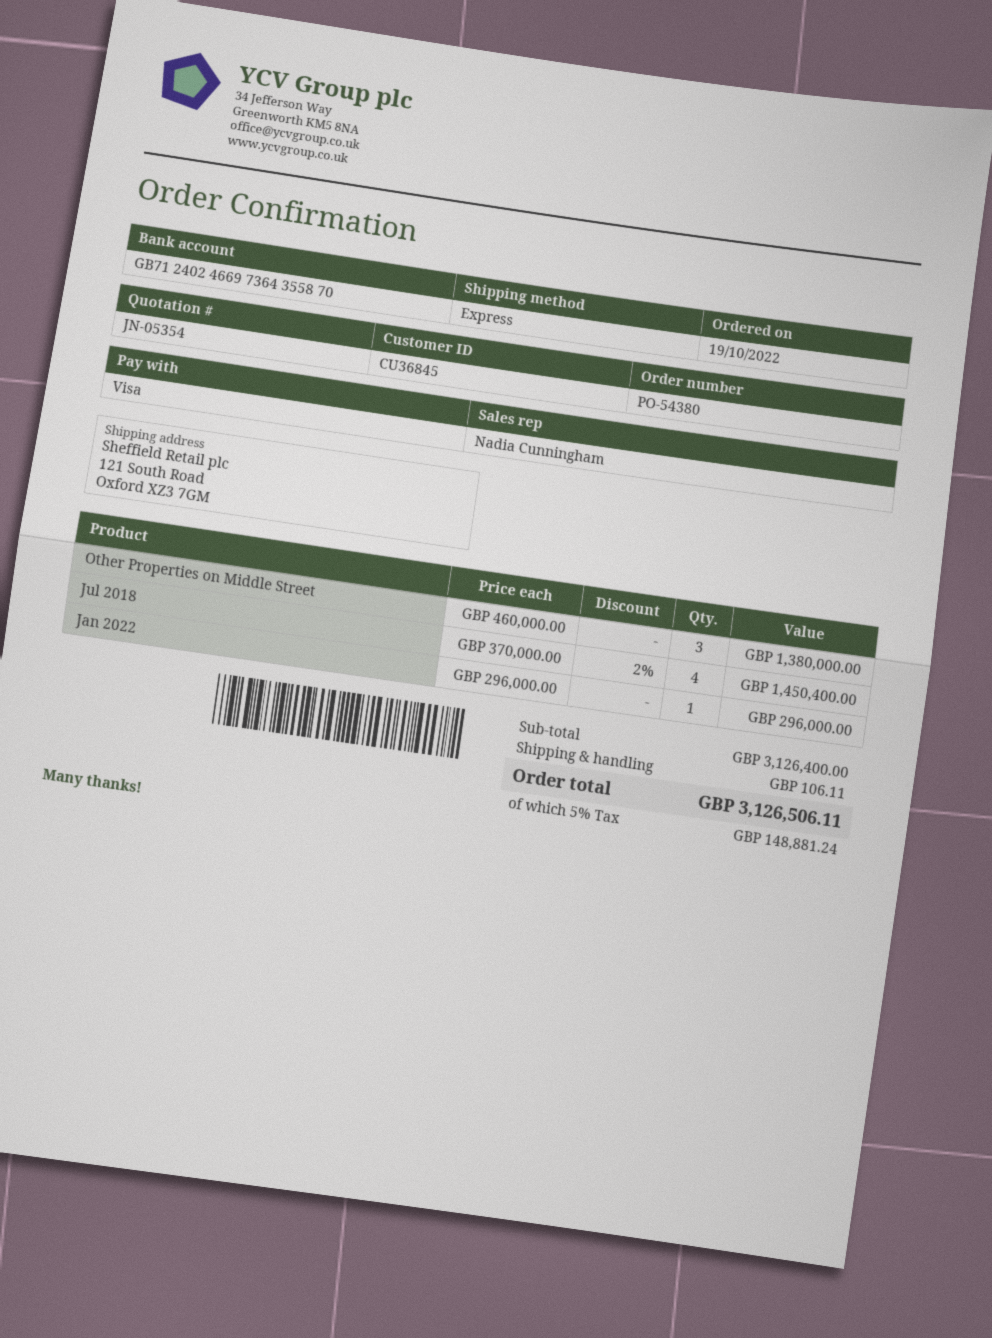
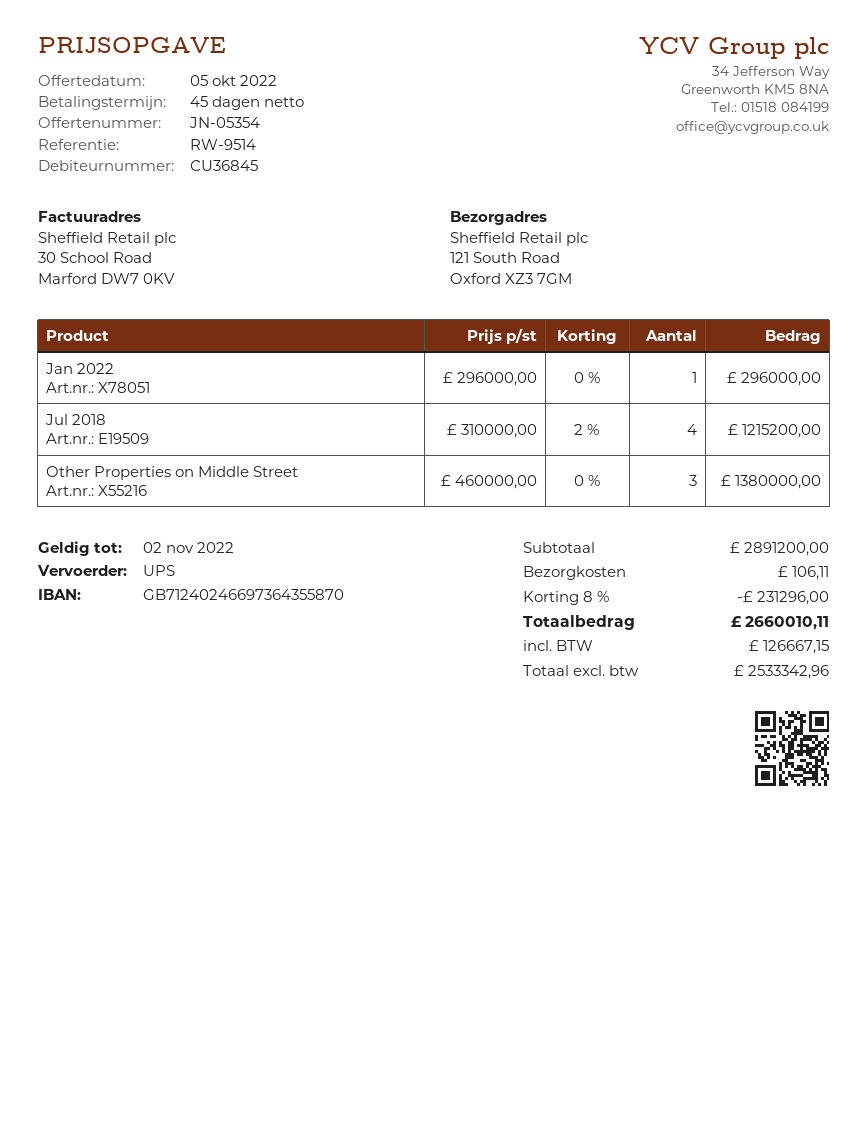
shipping method: express -> UPS
Jul 2018: 4 x 370000.00 - 2% = 1450400.00 -> 4 x 310000.00 - 2% = 1215200.00
subtotal: 3126400.00 -> 2891200.00
discount: none -> 8% = 231296.00
tax: 148881.24 -> 126667.15
total: 3126506.11 -> 2660010.11

